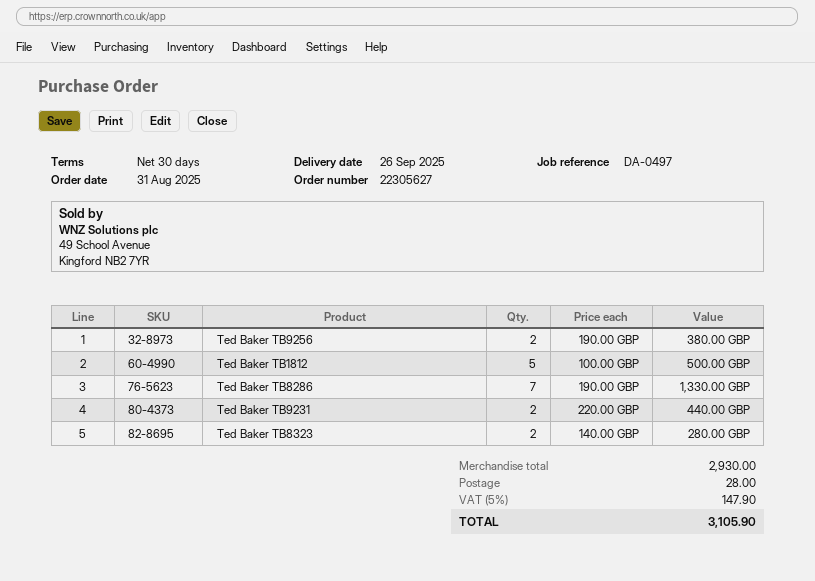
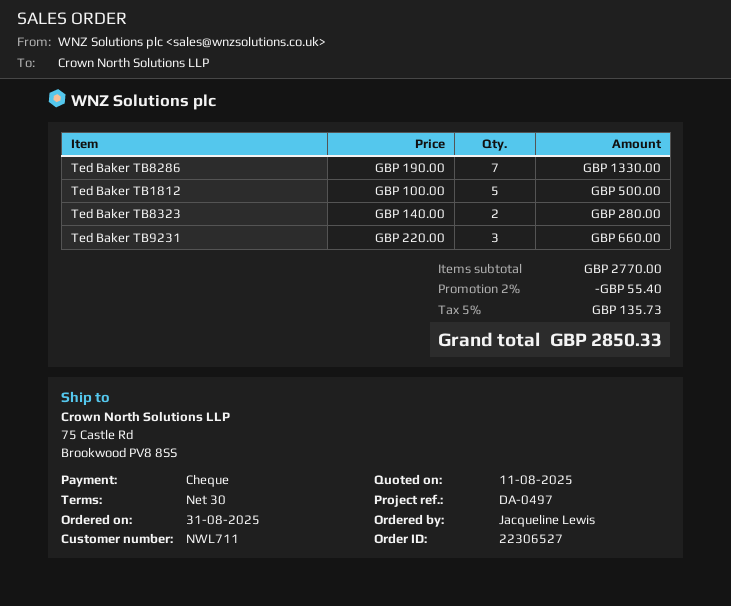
order number: 22305627 -> 22306527
Ted Baker TB9256: 2 x 190.00 = 380.00 -> none
Ted Baker TB9231: 2 x 220.00 = 440.00 -> 3 x 220.00 = 660.00
subtotal: 2930.00 -> 2770.00
discount: none -> 2% = 55.40
shipping: 28.00 -> none
tax: 5% = 147.90 -> 5% = 135.73
total: 3105.90 -> 2850.33

